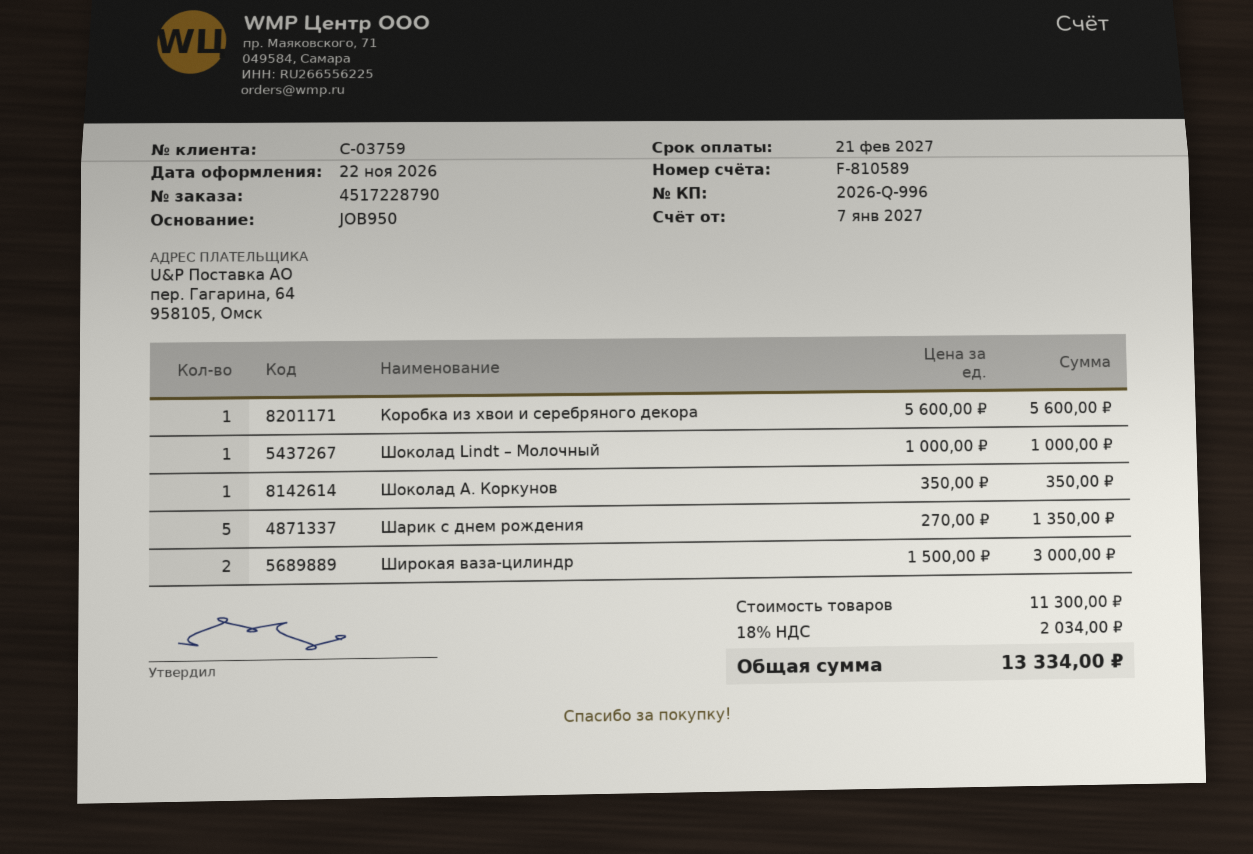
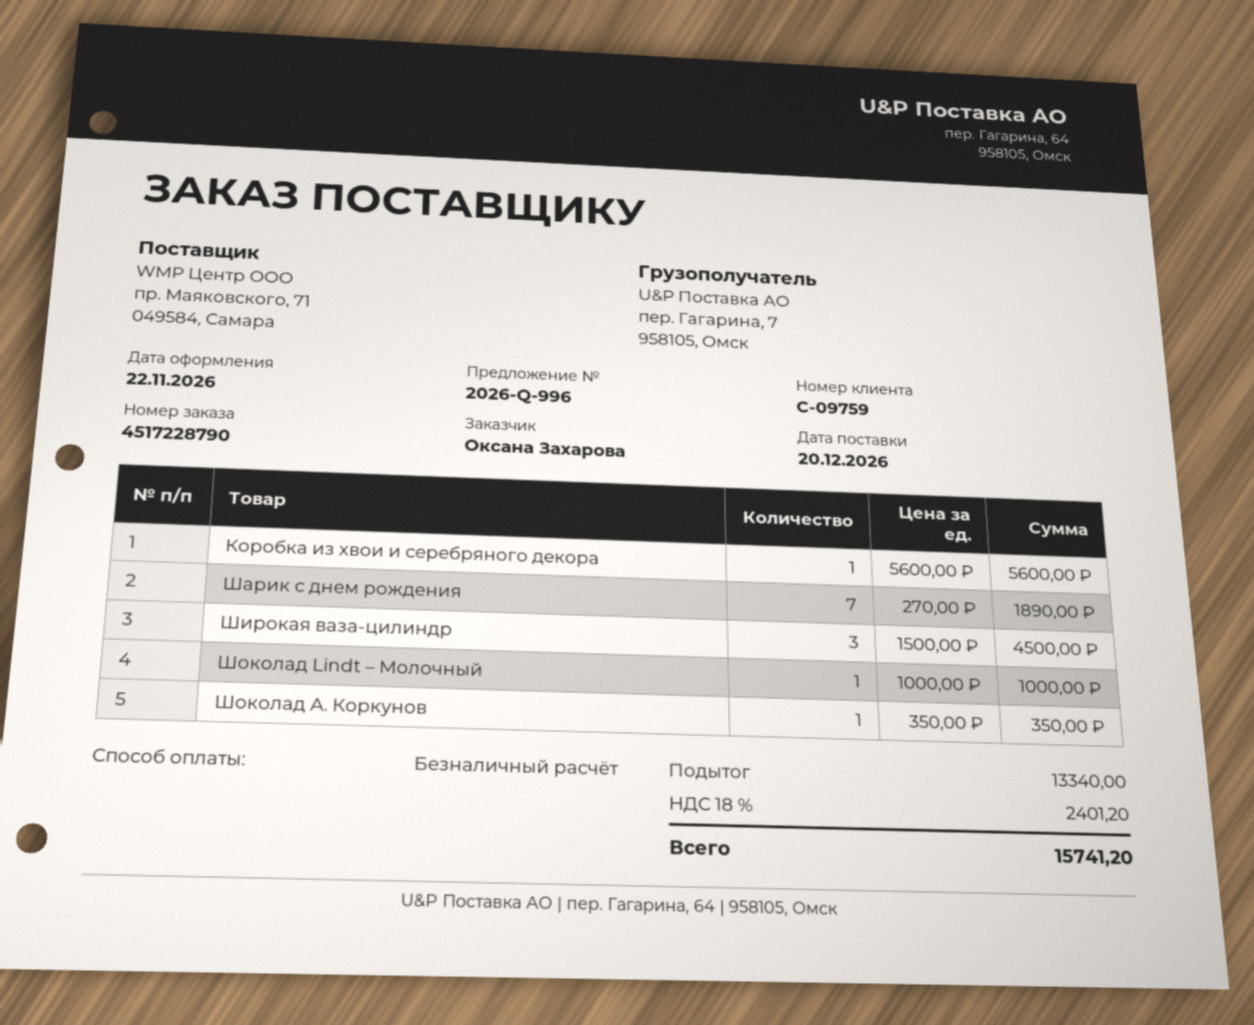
customer number: C-03759 -> C-09759
Шарик с днем рождения: 5 x 270.00 = 1350.00 -> 7 x 270.00 = 1890.00
Широкая ваза-цилиндр: 2 x 1500.00 = 3000.00 -> 3 x 1500.00 = 4500.00
subtotal: 11300.00 -> 13340.00
tax: 18% = 2034.00 -> 18% = 2401.20
total: 13334.00 -> 15741.20

